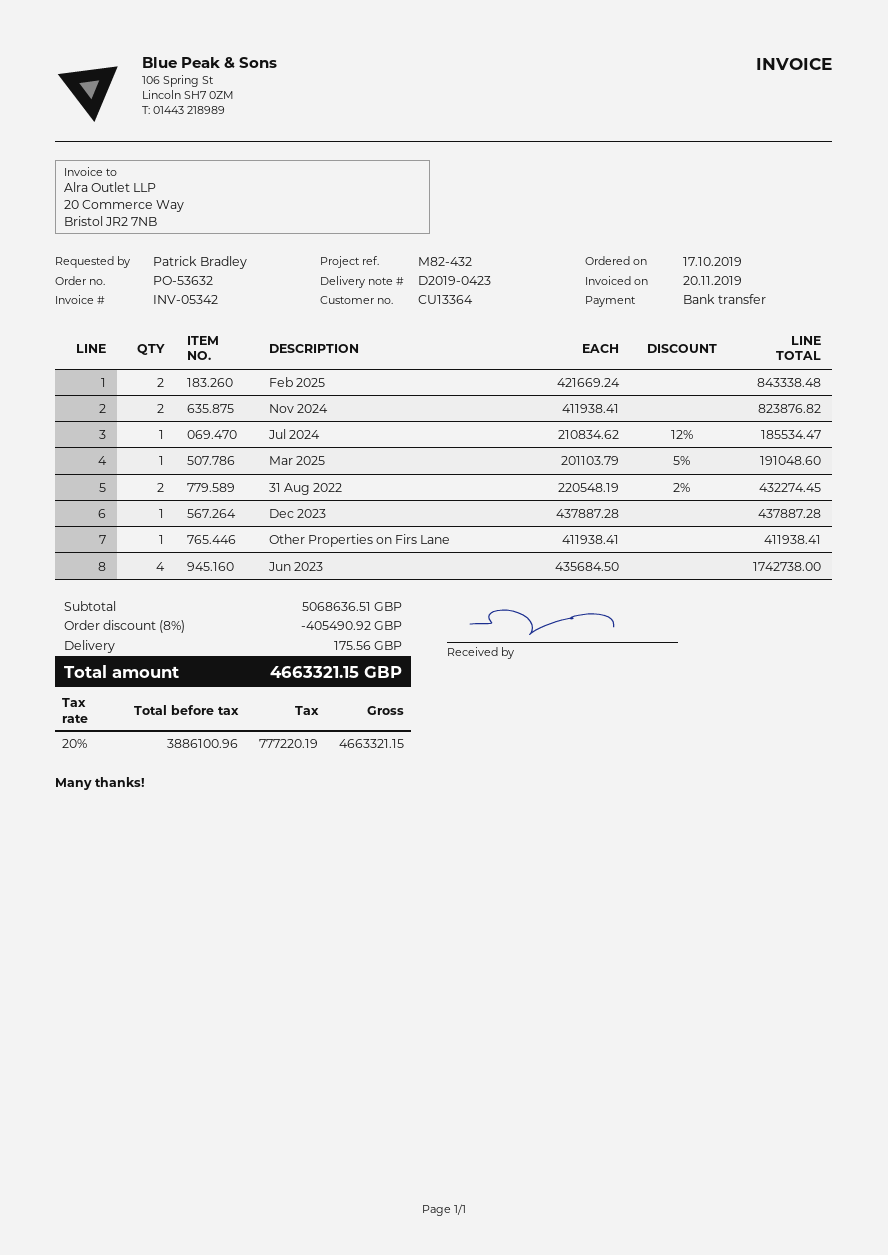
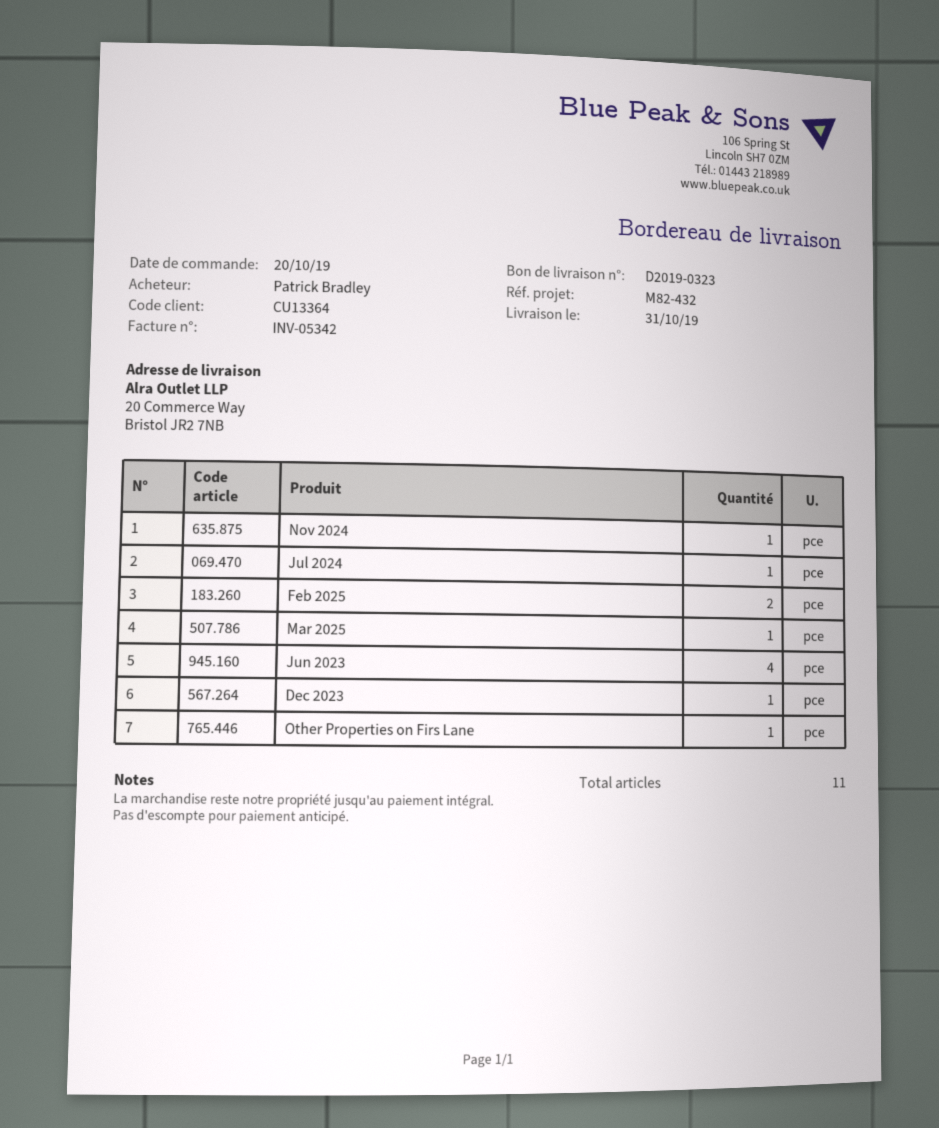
order date: 2019-10-17 -> 2019-10-20
delivery note number: D2019-0423 -> D2019-0323
Nov 2024: 2 -> 1
31 Aug 2022: 2 -> none

